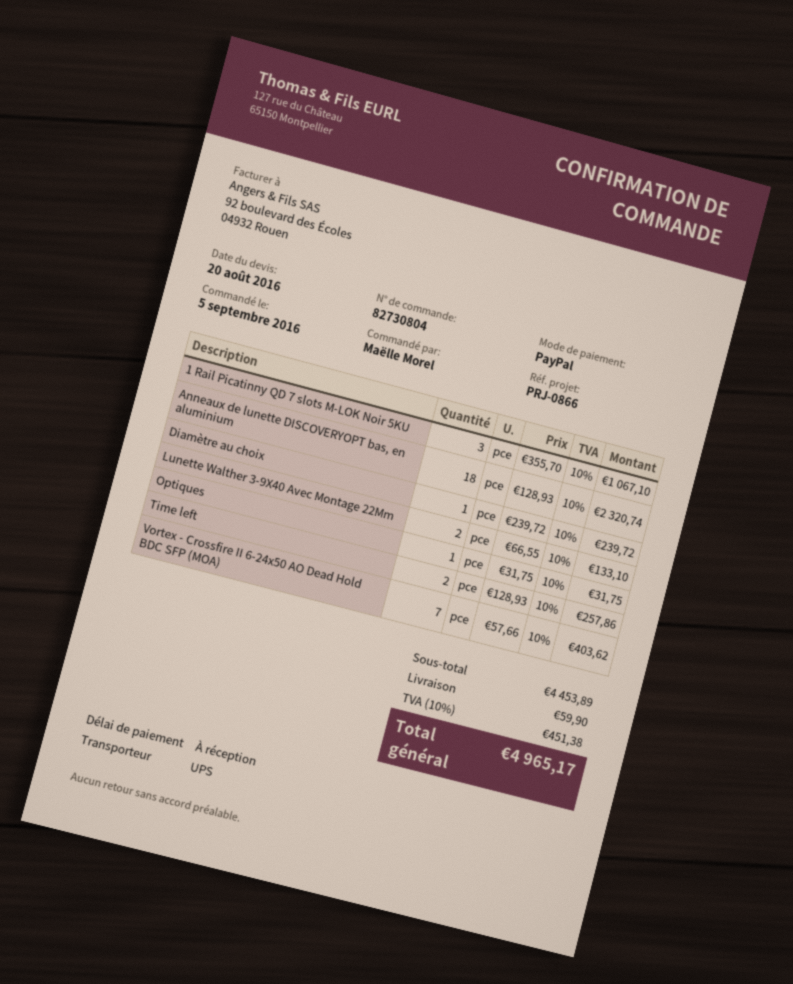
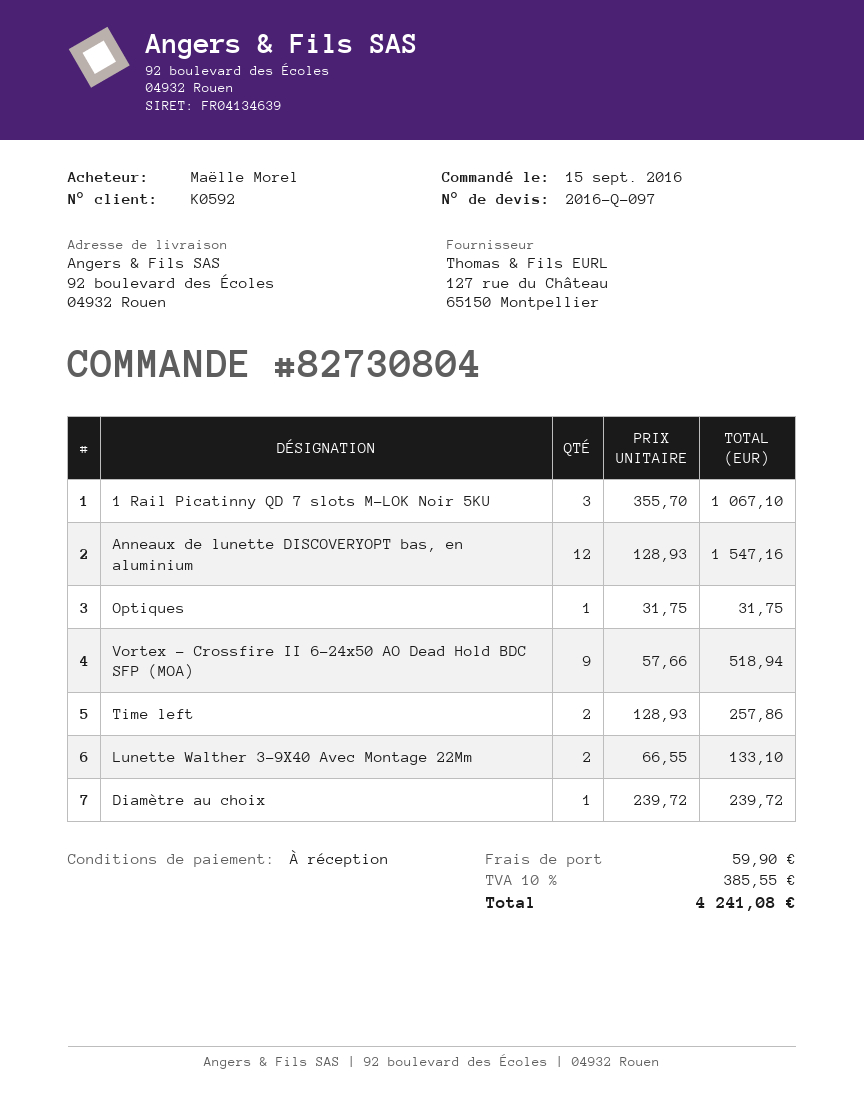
order date: 2016-09-05 -> 2016-09-15
Anneaux de lunette DISCOVERYOPT bas, en aluminium: 18 x 128.93 = 2320.74 -> 12 x 128.93 = 1547.16
Vortex - Crossfire II 6-24x50 AO Dead Hold BDC SFP (MOA): 7 x 57.66 = 403.62 -> 9 x 57.66 = 518.94
tax: 10% = 451.38 -> 10% = 385.55
total: 4965.17 -> 4241.08

